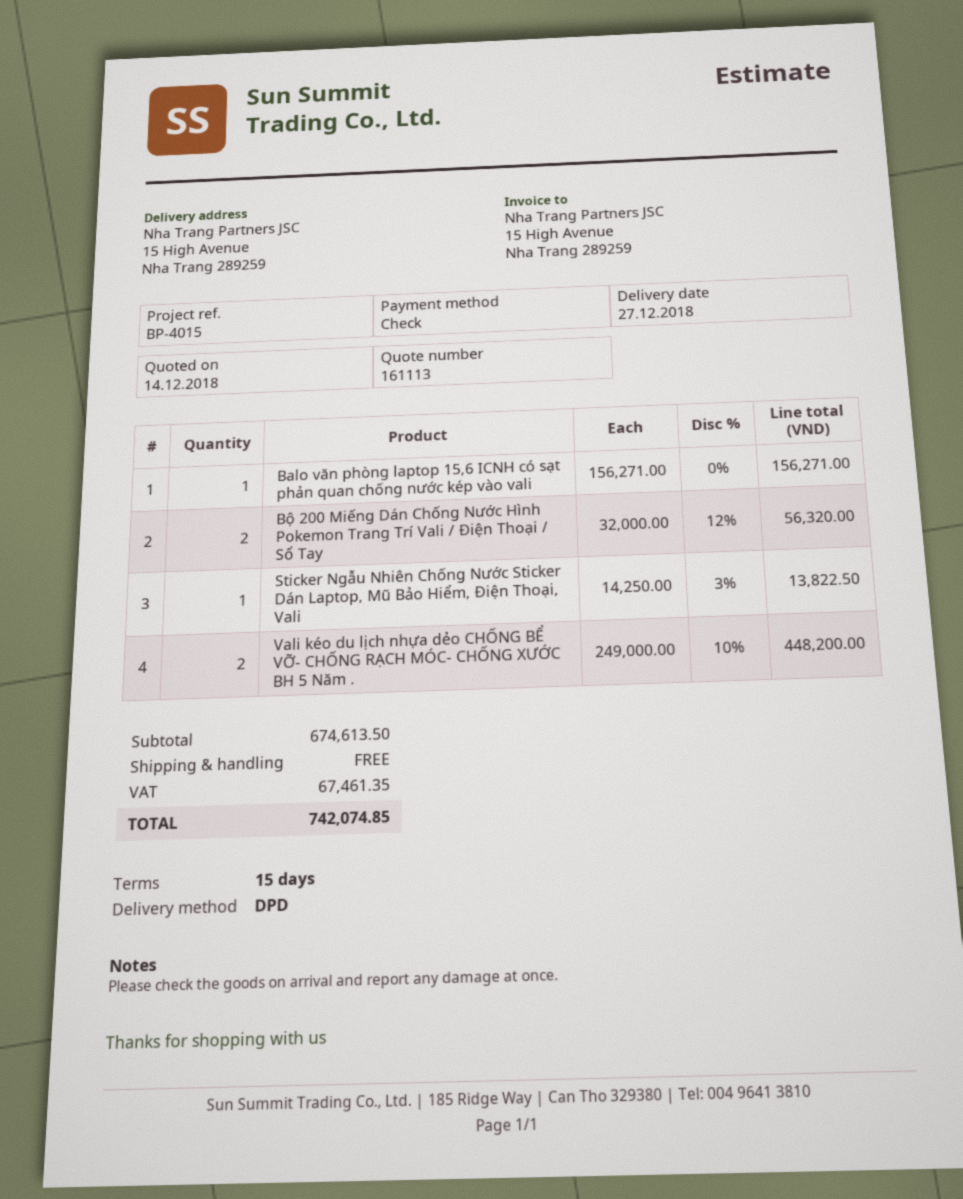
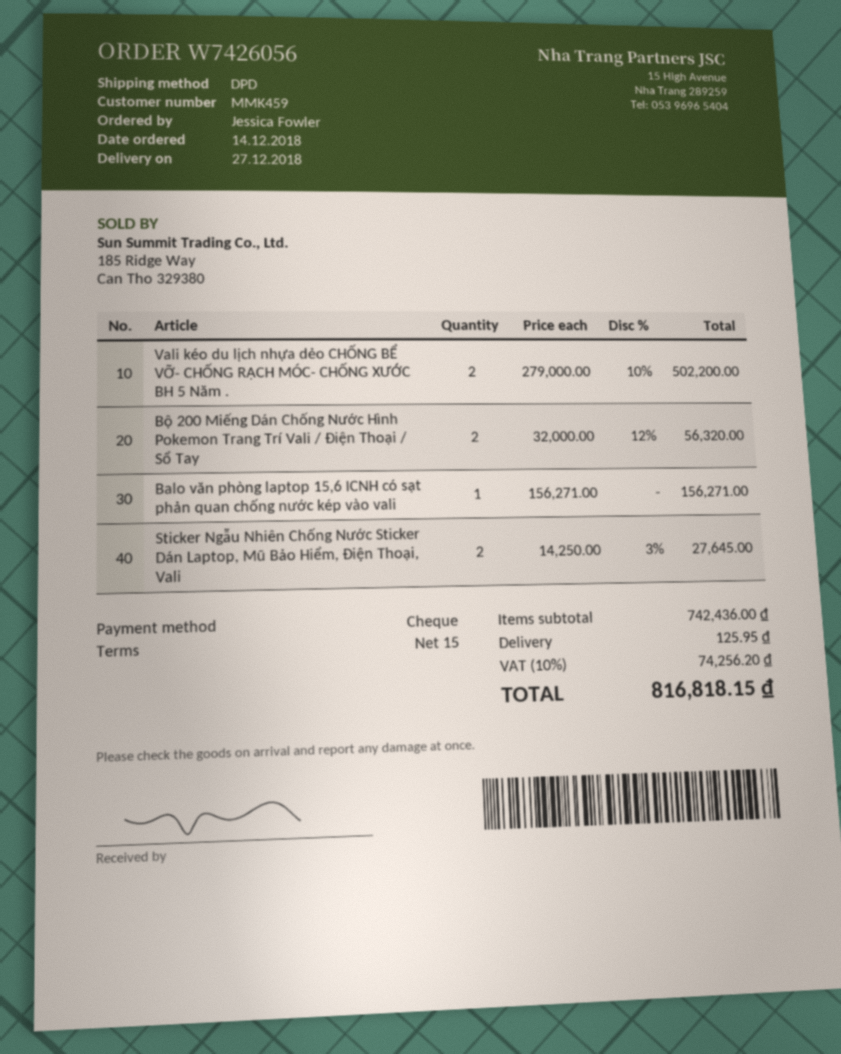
Sticker Ngẫu Nhiên Chống Nước Sticker Dán Laptop, Mũ Bảo Hiểm, Điện Thoại, Vali: 1 x 14250.00 - 3% = 13822.50 -> 2 x 14250.00 - 3% = 27645.00
Vali kéo du lịch nhựa dẻo CHỐNG BỂ VỠ- CHỐNG RẠCH MÓC- CHỐNG XƯỚC BH 5 Năm .: 2 x 249000.00 - 10% = 448200.00 -> 2 x 279000.00 - 10% = 502200.00
subtotal: 674613.50 -> 742436.00
shipping: 0.00 -> 125.95
tax: 67461.35 -> 74256.20
total: 742074.85 -> 816818.15

